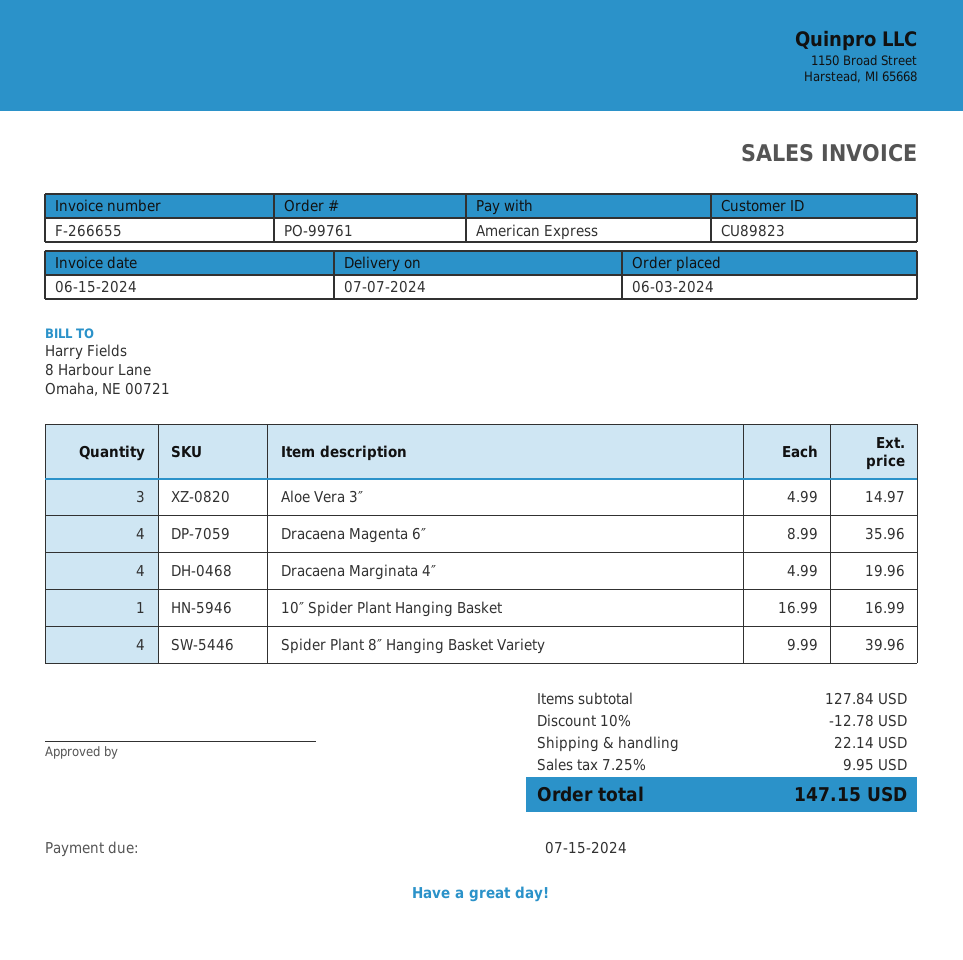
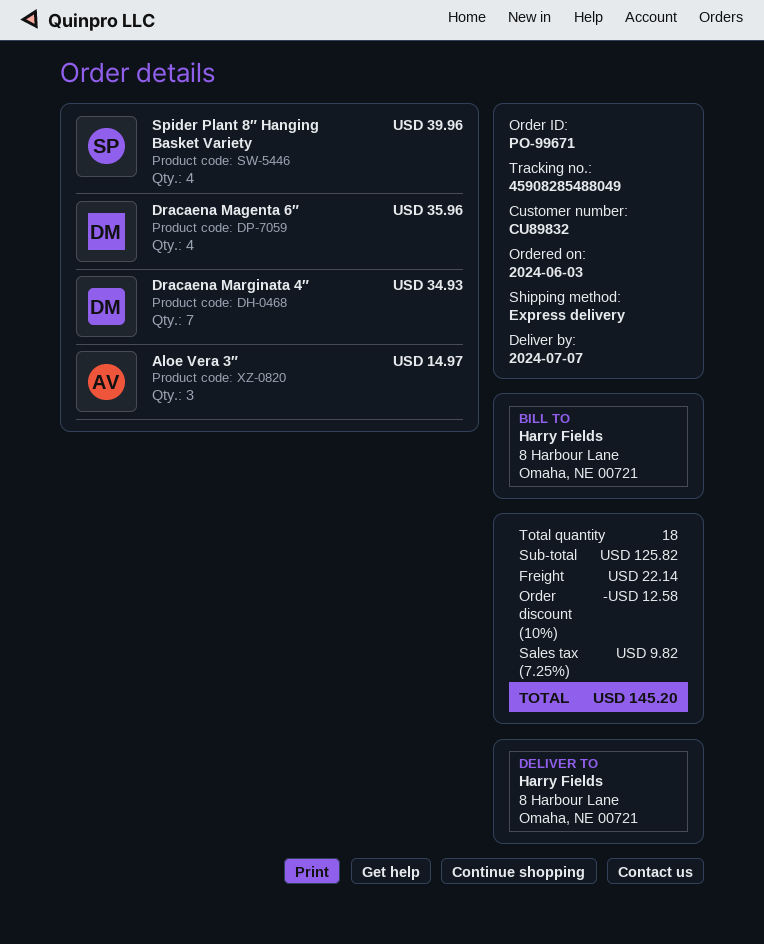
order number: PO-99761 -> PO-99671
customer number: CU89823 -> CU89832
Dracaena Marginata 4″: 4 for 19.96 -> 7 for 34.93
10″ Spider Plant Hanging Basket: 1 for 16.99 -> none
subtotal: 127.84 -> 125.82
discount: 10% = 12.78 -> 10% = 12.58
tax: 7.25% = 9.95 -> 7.25% = 9.82
total: 147.15 -> 145.20

